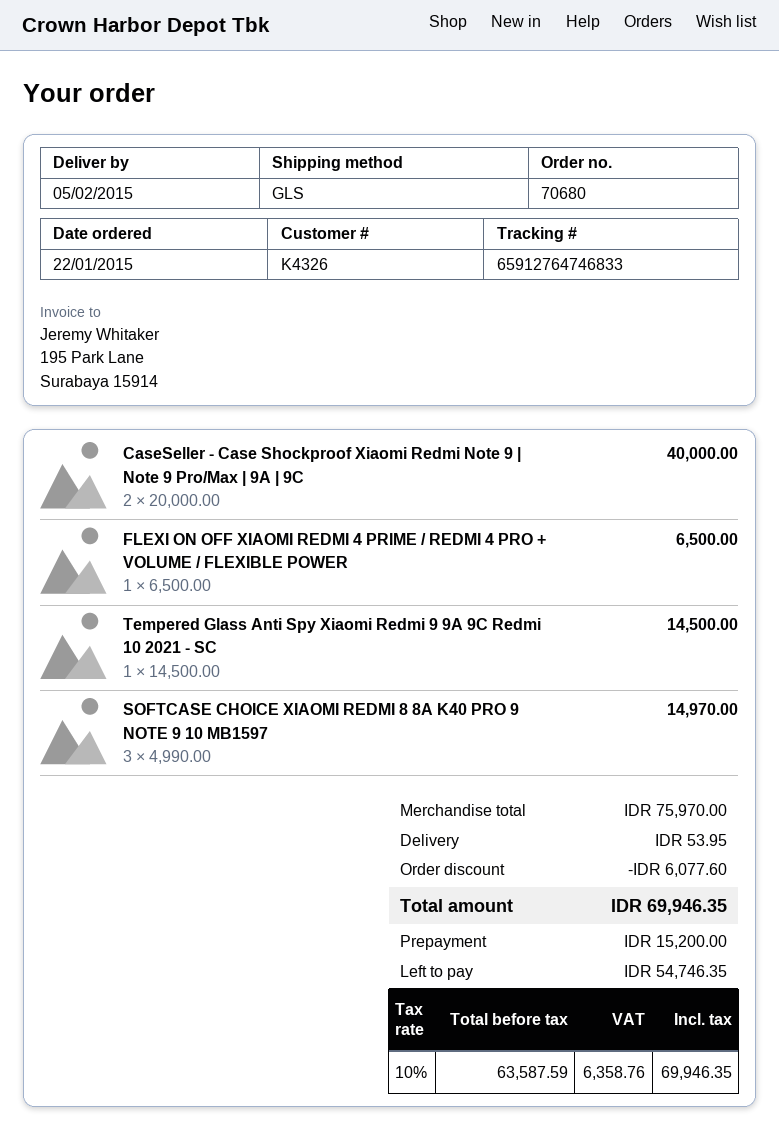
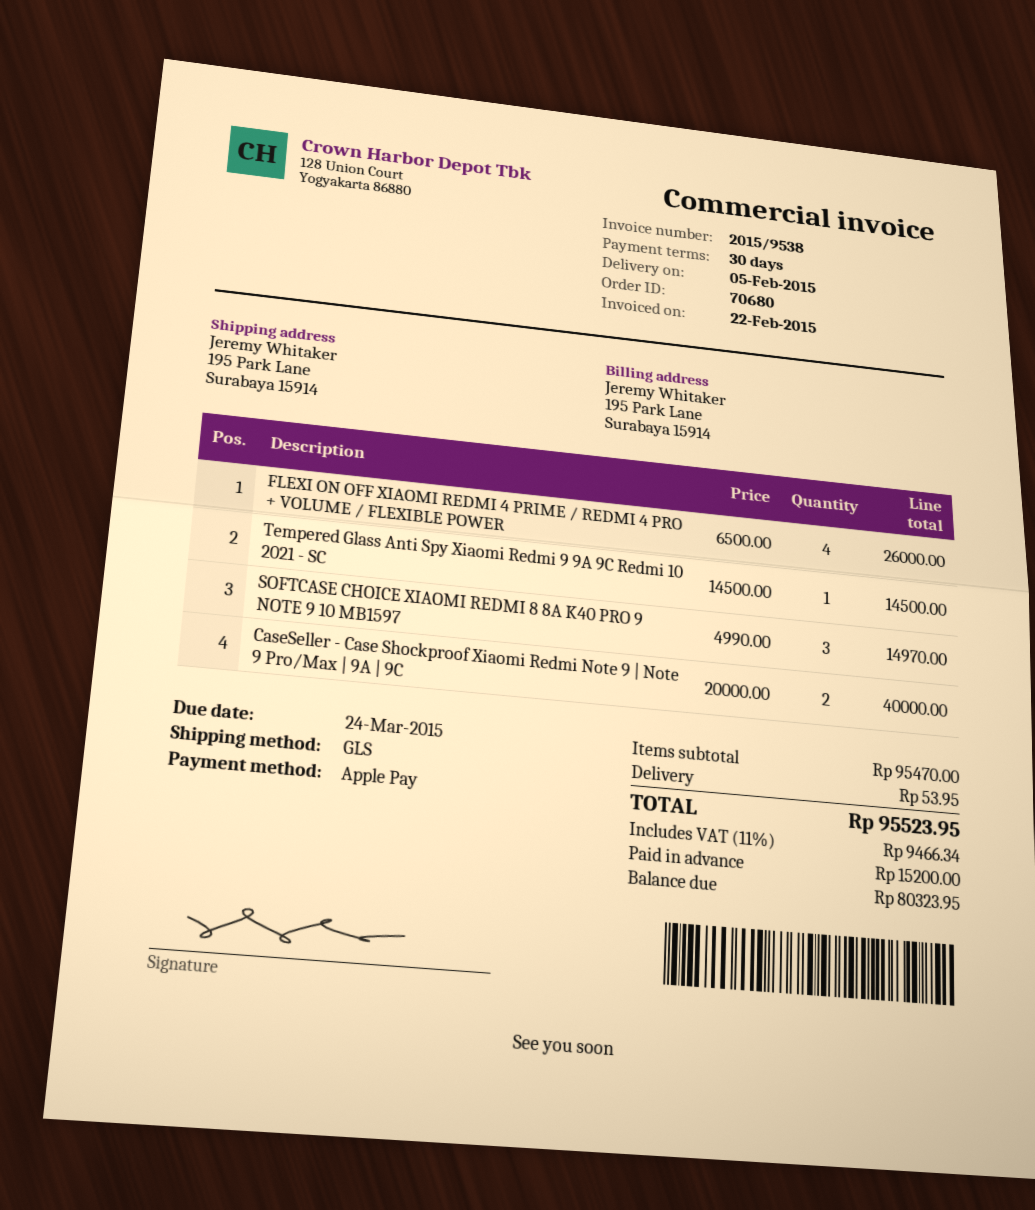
FLEXI ON OFF XIAOMI REDMI 4 PRIME / REDMI 4 PRO + VOLUME / FLEXIBLE POWER: 1 x 6500.00 = 6500.00 -> 4 x 6500.00 = 26000.00
subtotal: 75970.00 -> 95470.00
discount: 6077.60 -> none
tax: 10% = 6358.76 -> 11% = 9466.34
total: 69946.35 -> 95523.95
balance: 54746.35 -> 80323.95

